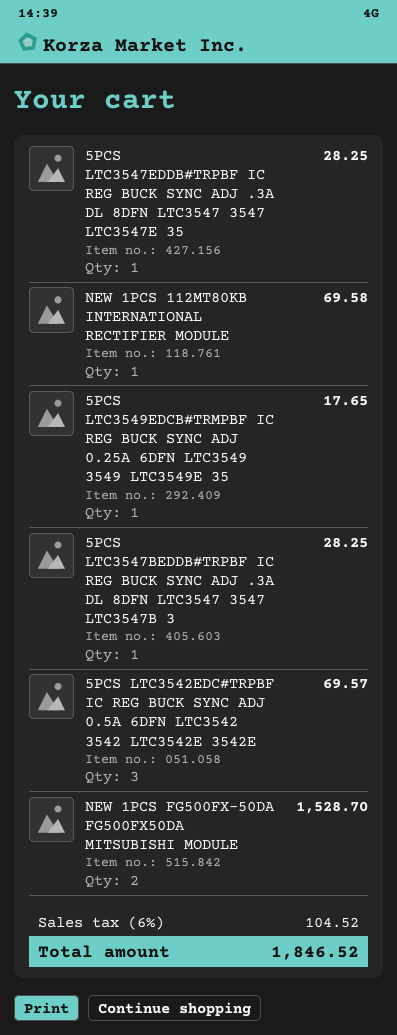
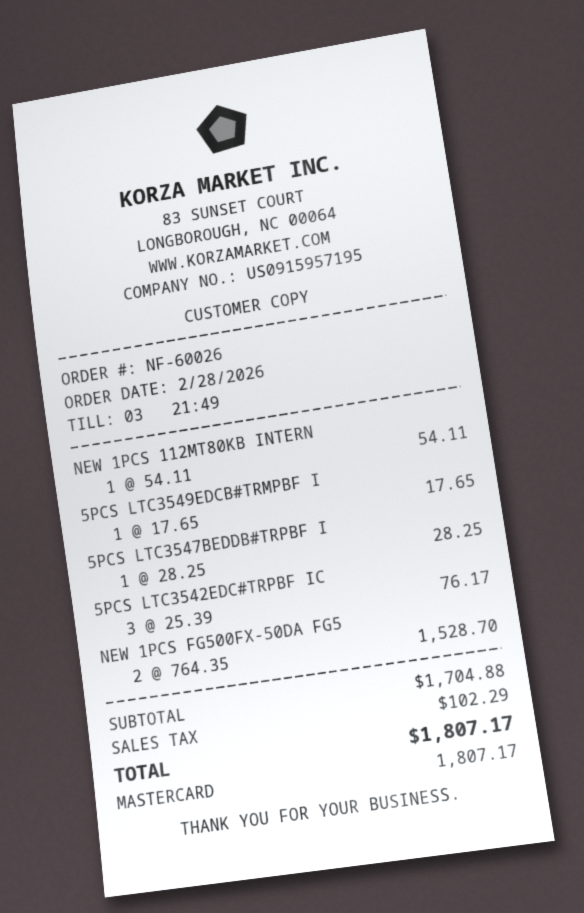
5PCS LTC3547EDDB#TRPBF IC REG BUCK SYNC ADJ .3A DL 8DFN LTC3547 3547 LTC3547E 35: 1 for 28.25 -> none
NEW 1PCS 112MT80KB INTERNATIONAL RECTIFIER MODULE: 1 for 69.58 -> 1 for 54.11
5PCS LTC3542EDC#TRPBF IC REG BUCK SYNC ADJ 0.5A 6DFN LTC3542 3542 LTC3542E 3542E: 3 for 69.57 -> 3 for 76.17
tax: 104.52 -> 102.29
total: 1846.52 -> 1807.17

